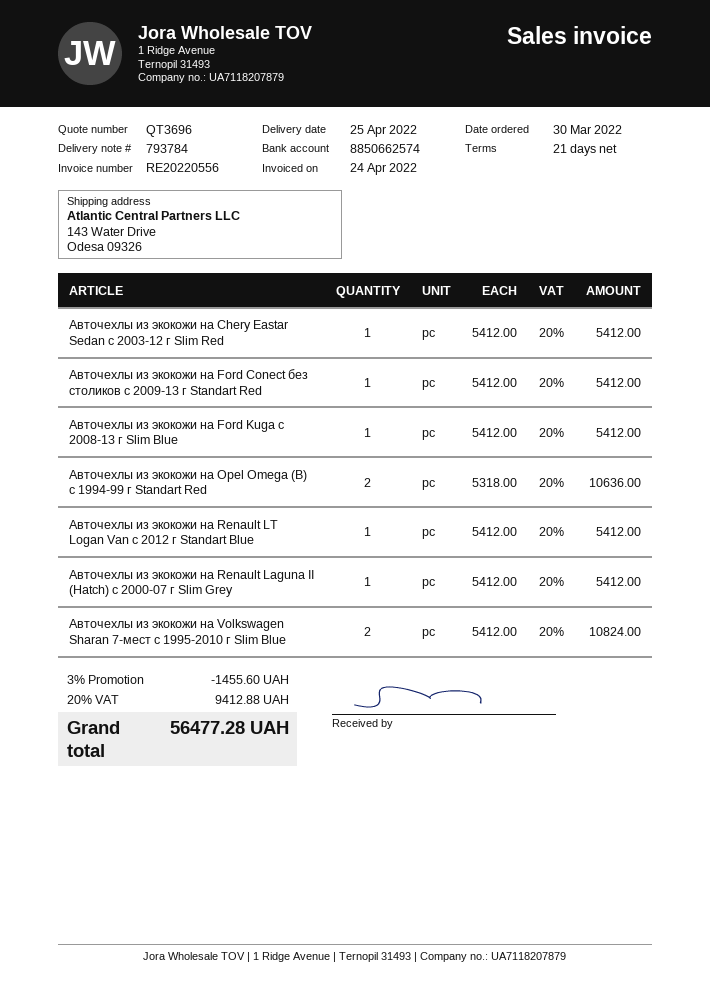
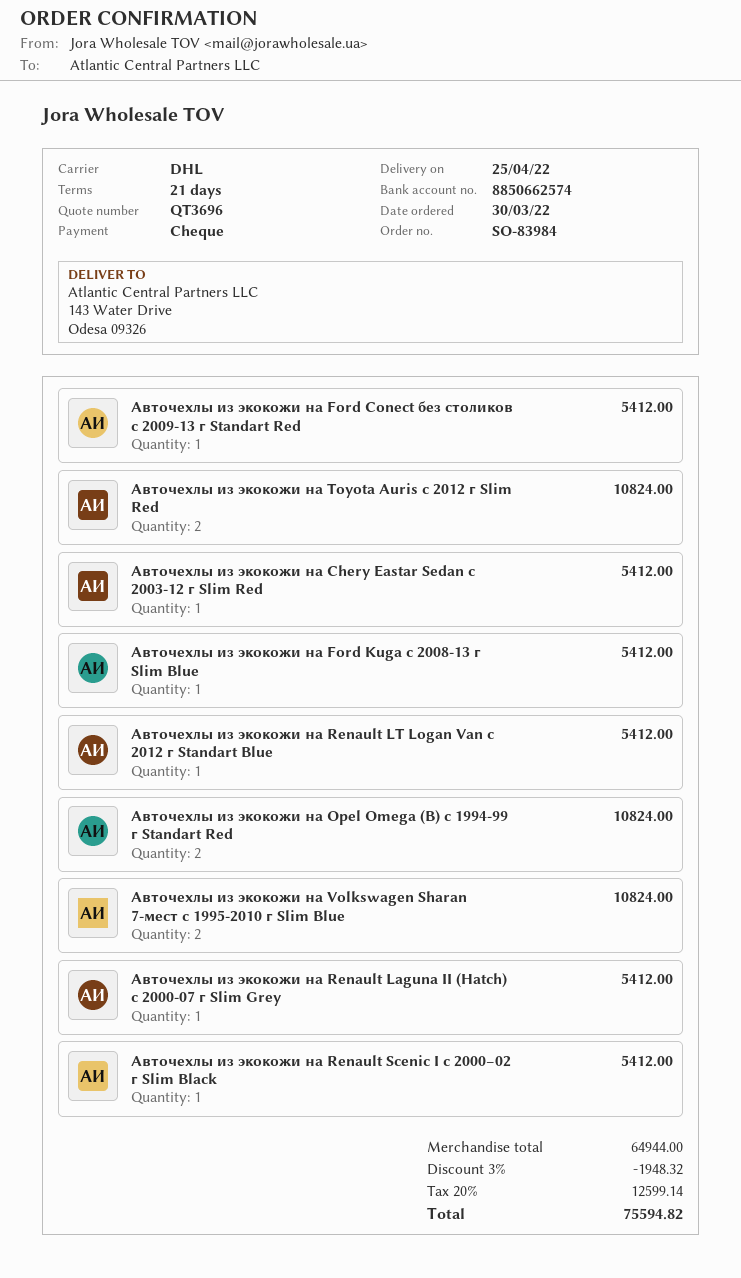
Авточехлы из экокожи на Opel Omega (B) с 1994-99 г Standart Red: 2 for 10636.00 -> 2 for 10824.00
Авточехлы из экокожи на Toyota Auris с 2012 г Slim Red: none -> 2 for 10824.00
Авточехлы из экокожи на Renault Scenic I с 2000–02 г Slim Black: none -> 1 for 5412.00
discount: 3% = 1455.60 -> 3% = 1948.32
tax: 20% = 9412.88 -> 20% = 12599.14
total: 56477.28 -> 75594.82

